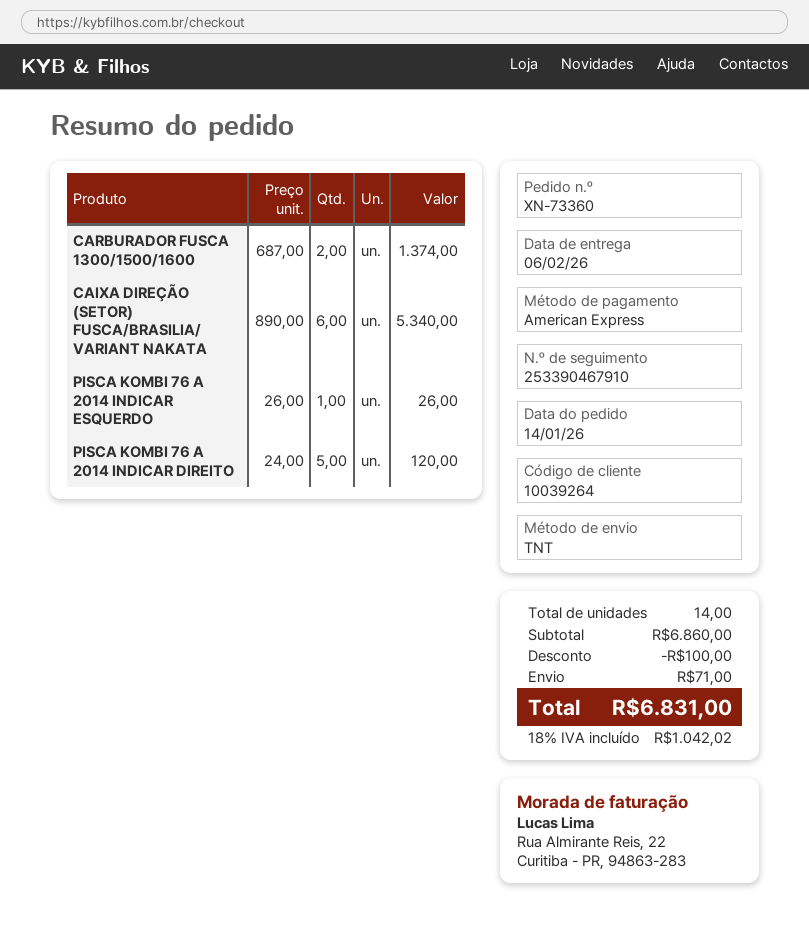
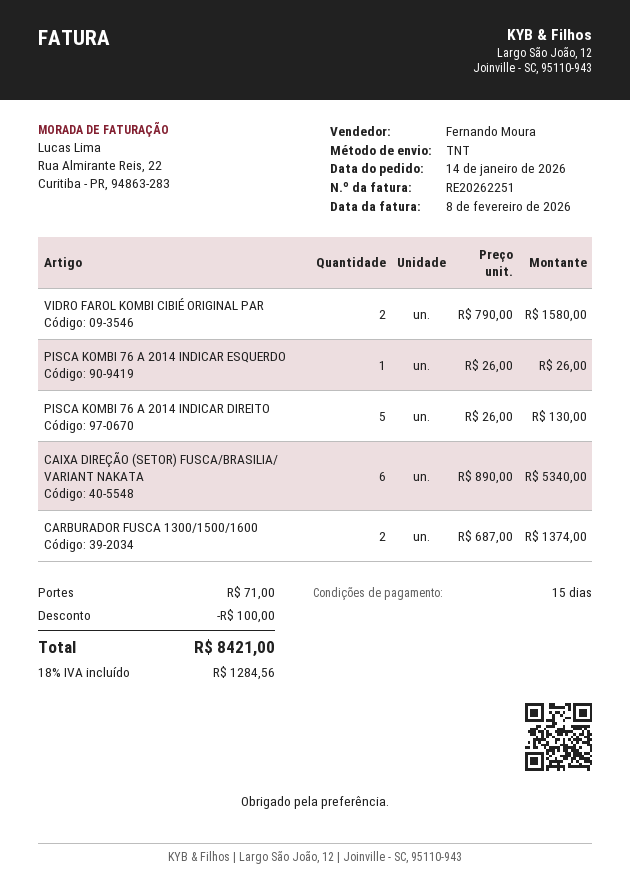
PISCA KOMBI 76 A 2014 INDICAR DIREITO: 5 x 24.00 = 120.00 -> 5 x 26.00 = 130.00
VIDRO FAROL KOMBI CIBIÉ ORIGINAL PAR: none -> 2 x 790.00 = 1580.00
tax: 18% = 1042.02 -> 18% = 1284.56
total: 6831.00 -> 8421.00

